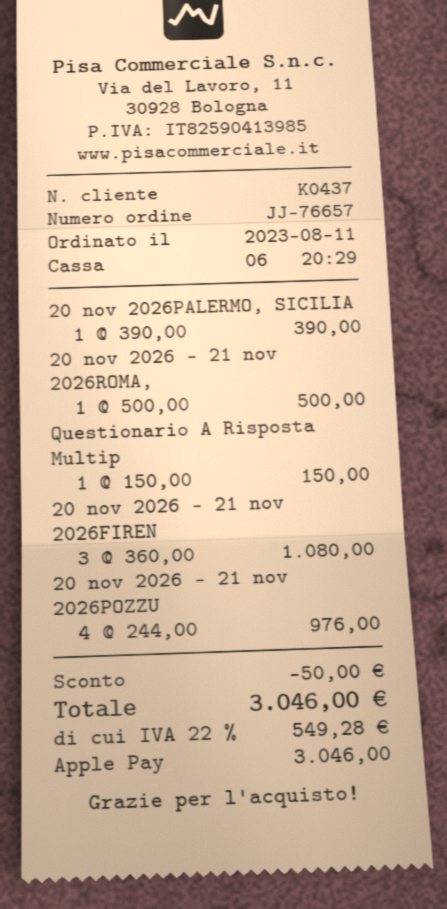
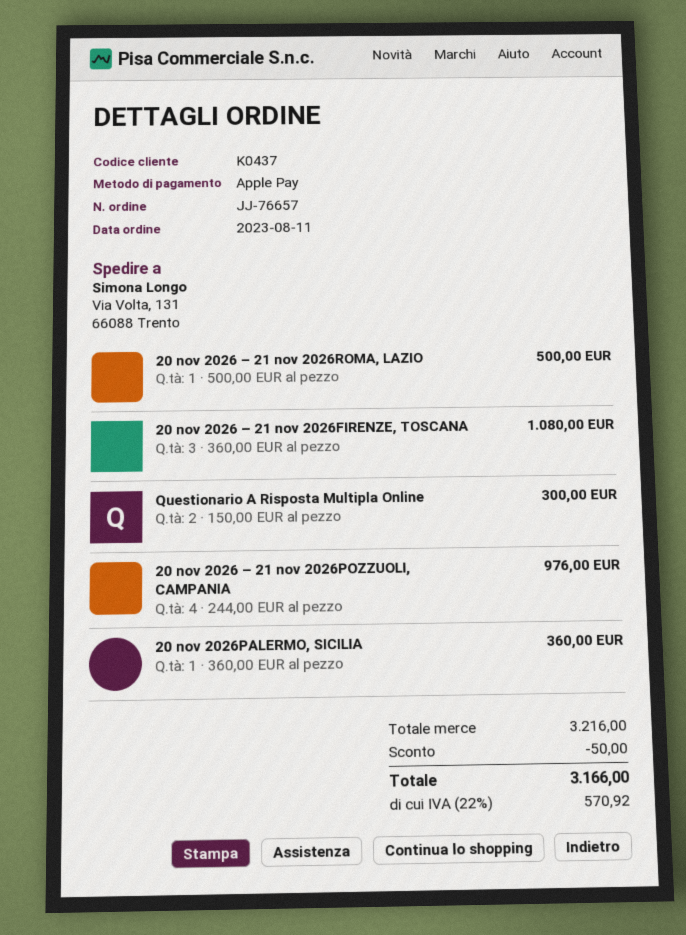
20 nov 2026PALERMO, SICILIA: 1 x 390.00 = 390.00 -> 1 x 360.00 = 360.00
Questionario A Risposta Multip: 1 x 150.00 = 150.00 -> 2 x 150.00 = 300.00
tax: 22% = 549.28 -> 22% = 570.92
total: 3046.00 -> 3166.00

